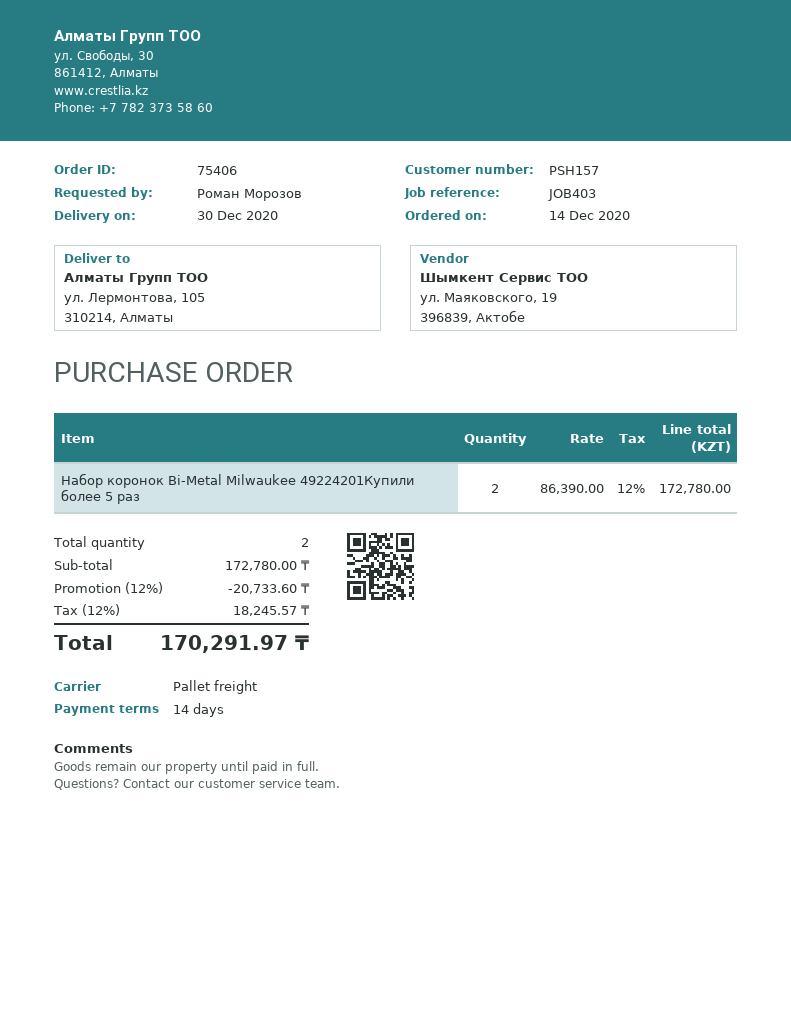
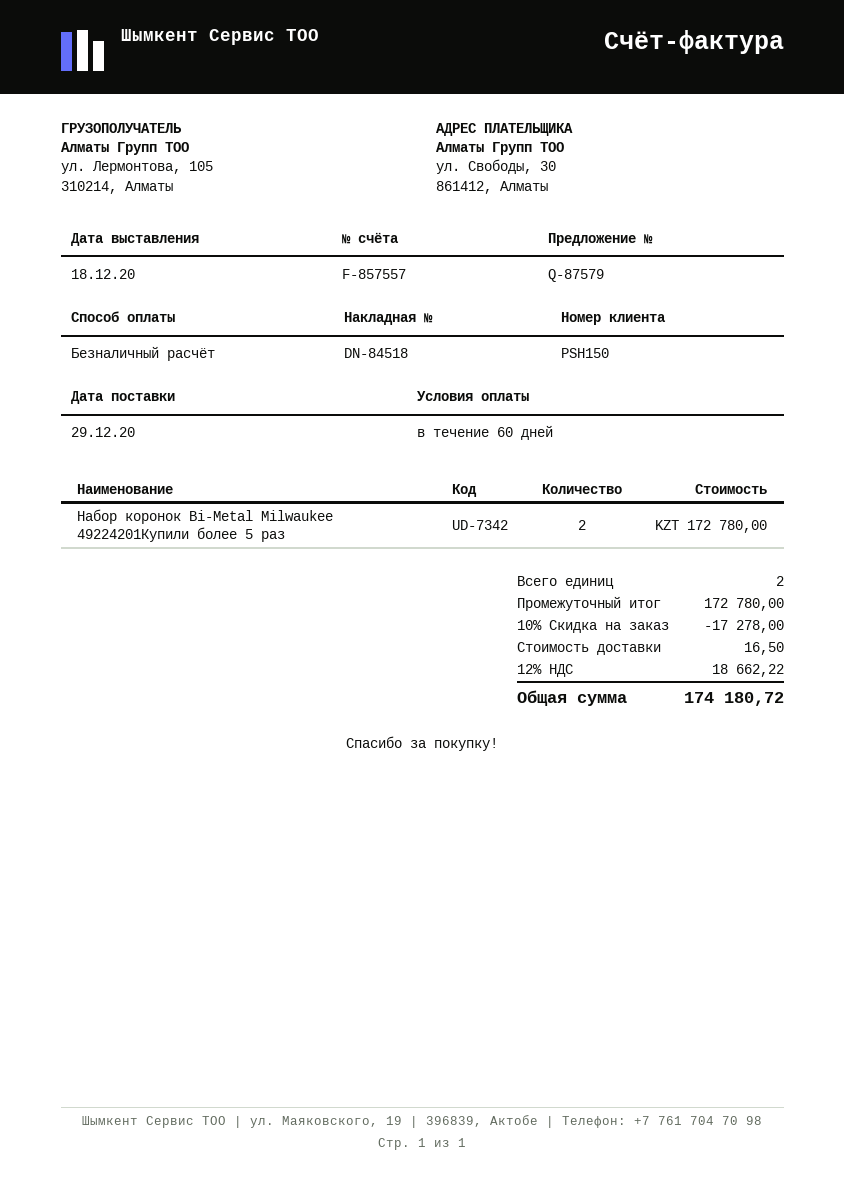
delivery date: 2020-12-30 -> 2020-12-29
payment terms: 14 days -> 60 days
customer number: PSH157 -> PSH150
discount: 12% = 20733.60 -> 10% = 17278.00
shipping: none -> 16.50
tax: 12% = 18245.57 -> 12% = 18662.22
total: 170291.97 -> 174180.72

